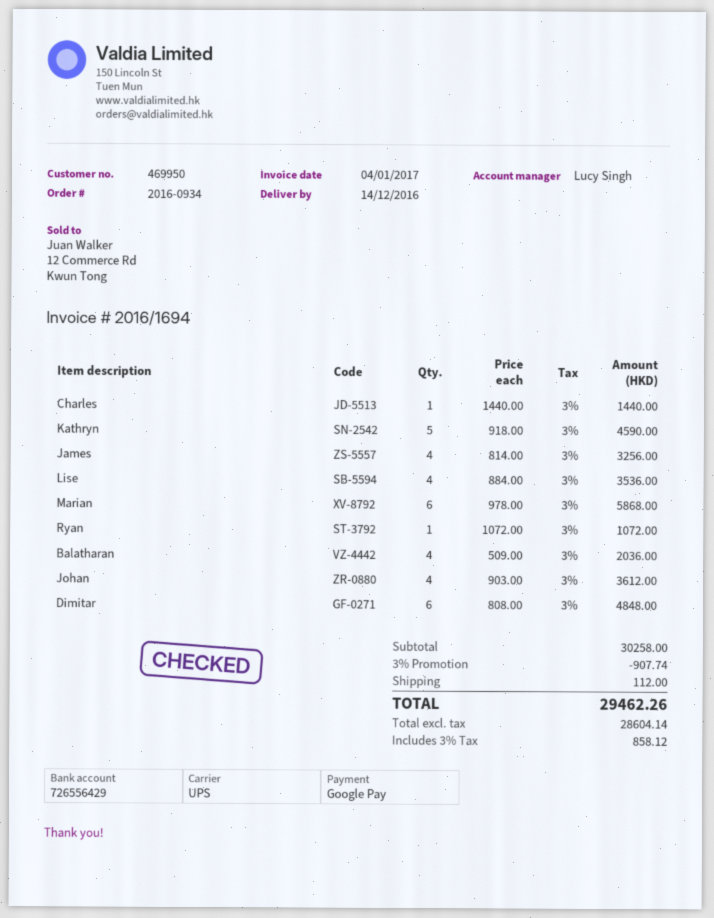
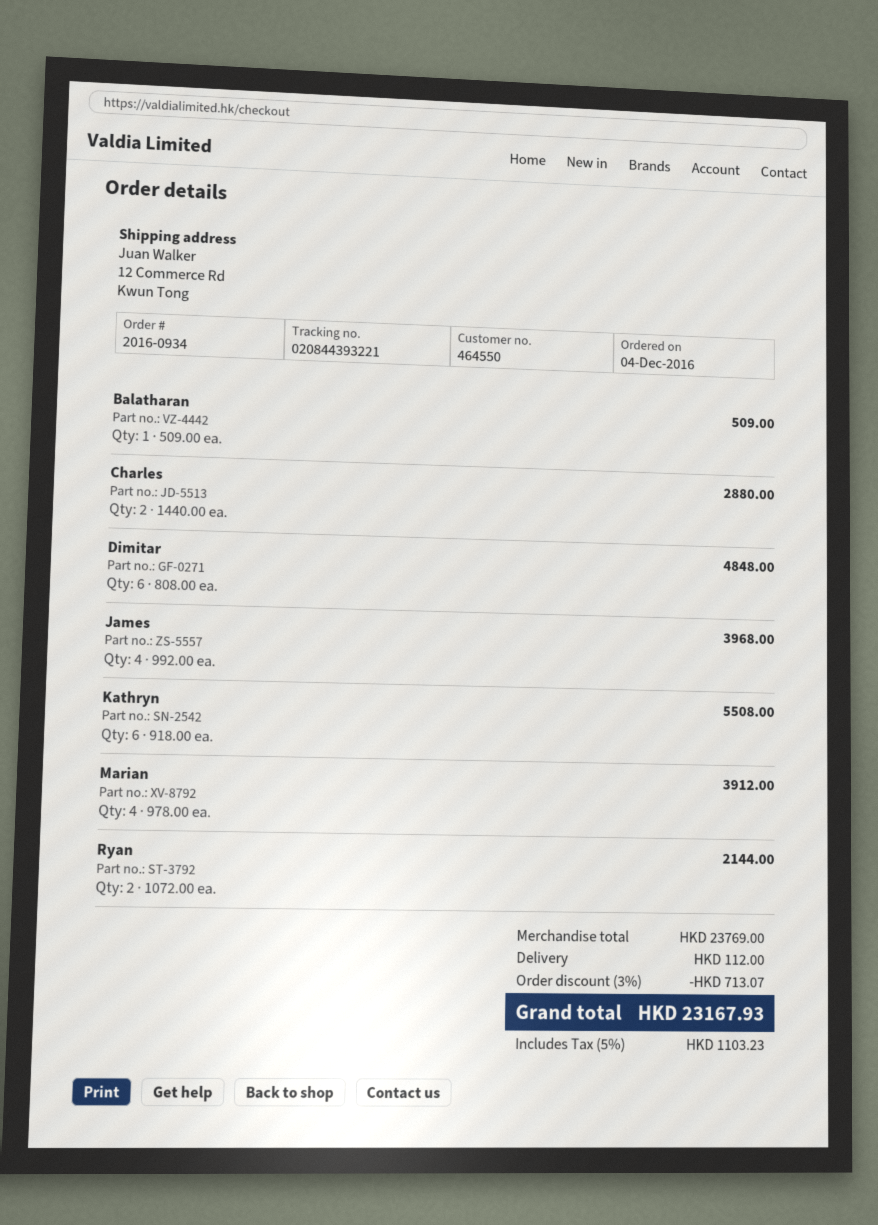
customer number: 469950 -> 464550
Charles: 1 x 1440.00 = 1440.00 -> 2 x 1440.00 = 2880.00
Kathryn: 5 x 918.00 = 4590.00 -> 6 x 918.00 = 5508.00
James: 4 x 814.00 = 3256.00 -> 4 x 992.00 = 3968.00
Lise: 4 x 884.00 = 3536.00 -> none
Marian: 6 x 978.00 = 5868.00 -> 4 x 978.00 = 3912.00
Ryan: 1 x 1072.00 = 1072.00 -> 2 x 1072.00 = 2144.00
Balatharan: 4 x 509.00 = 2036.00 -> 1 x 509.00 = 509.00
Johan: 4 x 903.00 = 3612.00 -> none
subtotal: 30258.00 -> 23769.00
discount: 3% = 907.74 -> 3% = 713.07
tax: 3% = 858.12 -> 5% = 1103.23
total: 29462.26 -> 23167.93

